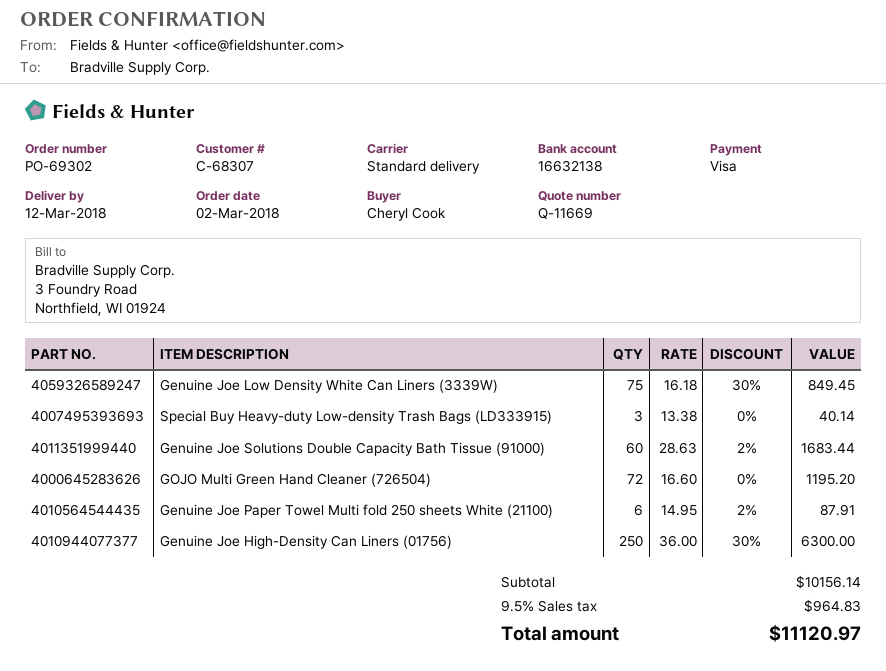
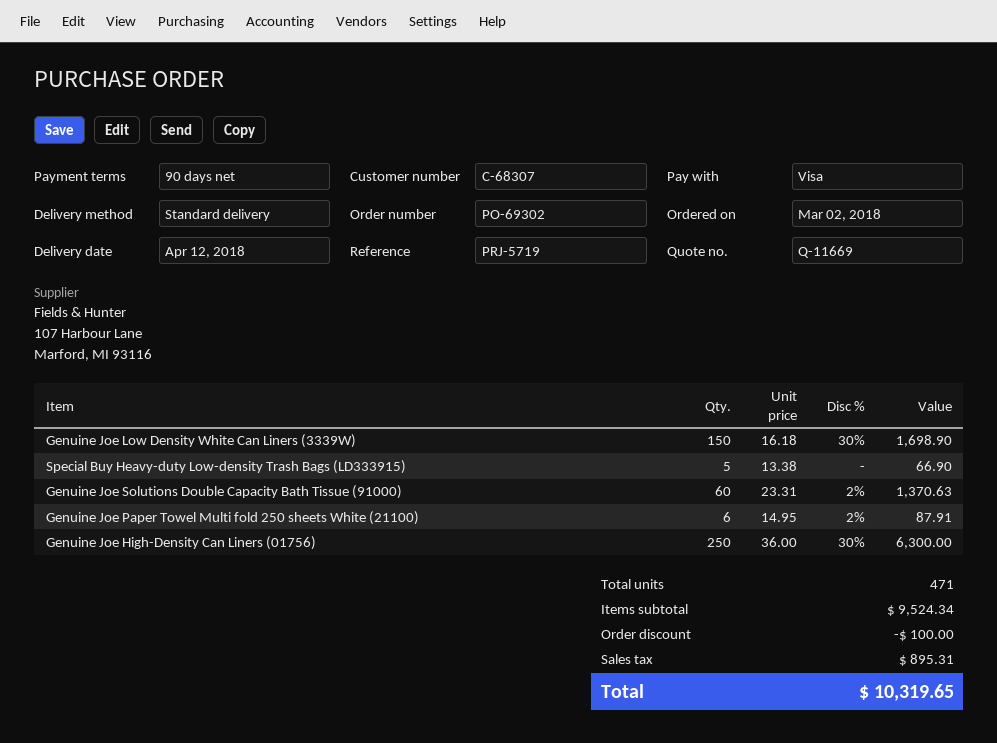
delivery date: 2018-03-12 -> 2018-04-12
Genuine Joe Low Density White Can Liners (3339W): 75 x 16.18 - 30% = 849.45 -> 150 x 16.18 - 30% = 1698.90
Special Buy Heavy-duty Low-density Trash Bags (LD333915): 3 x 13.38 = 40.14 -> 5 x 13.38 = 66.90
Genuine Joe Solutions Double Capacity Bath Tissue (91000): 60 x 28.63 - 2% = 1683.44 -> 60 x 23.31 - 2% = 1370.63
GOJO Multi Green Hand Cleaner (726504): 72 x 16.60 = 1195.20 -> none
subtotal: 10156.14 -> 9524.34
discount: none -> 100.00
tax: 964.83 -> 895.31
total: 11120.97 -> 10319.65

